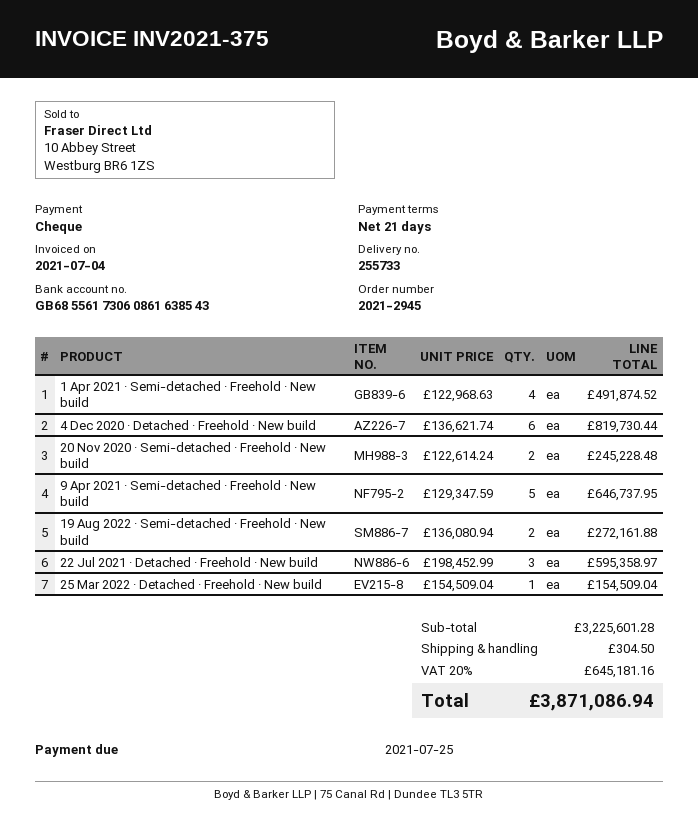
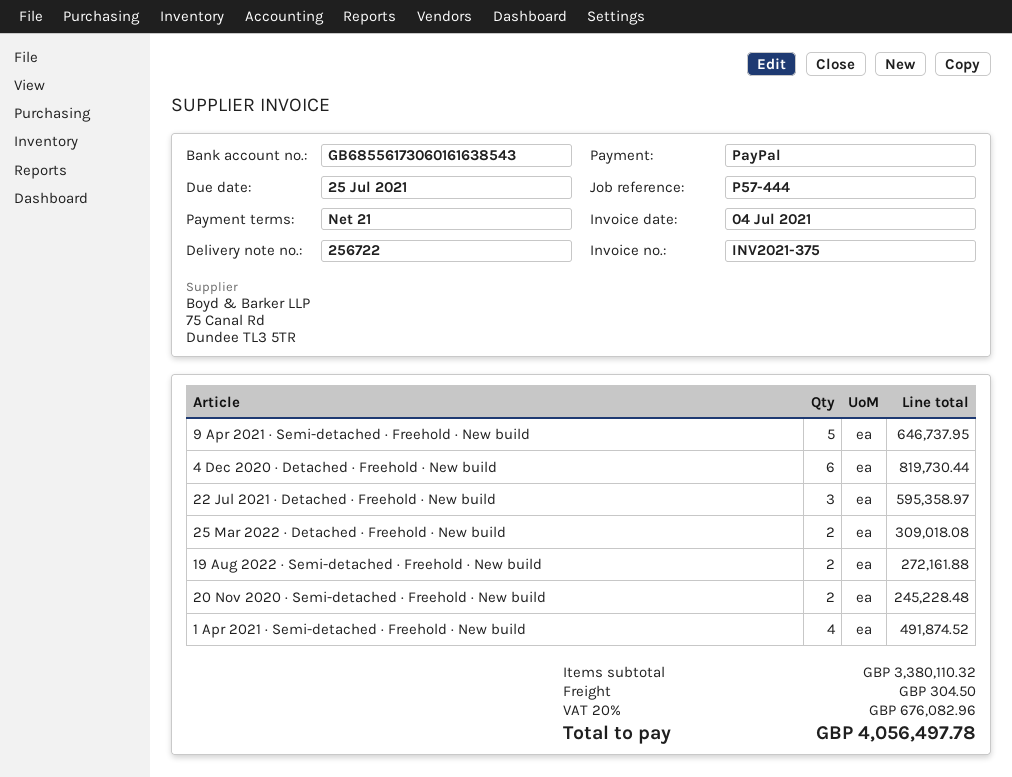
delivery note number: 255733 -> 256722
payment method: cheque -> PayPal
bank account: GB68556173060861638543 -> GB68556173060161638543
25 Mar 2022 · Detached · Freehold · New build: 1 for 154509.04 -> 2 for 309018.08
subtotal: 3225601.28 -> 3380110.32
tax: 20% = 645181.16 -> 20% = 676082.96
total: 3871086.94 -> 4056497.78

